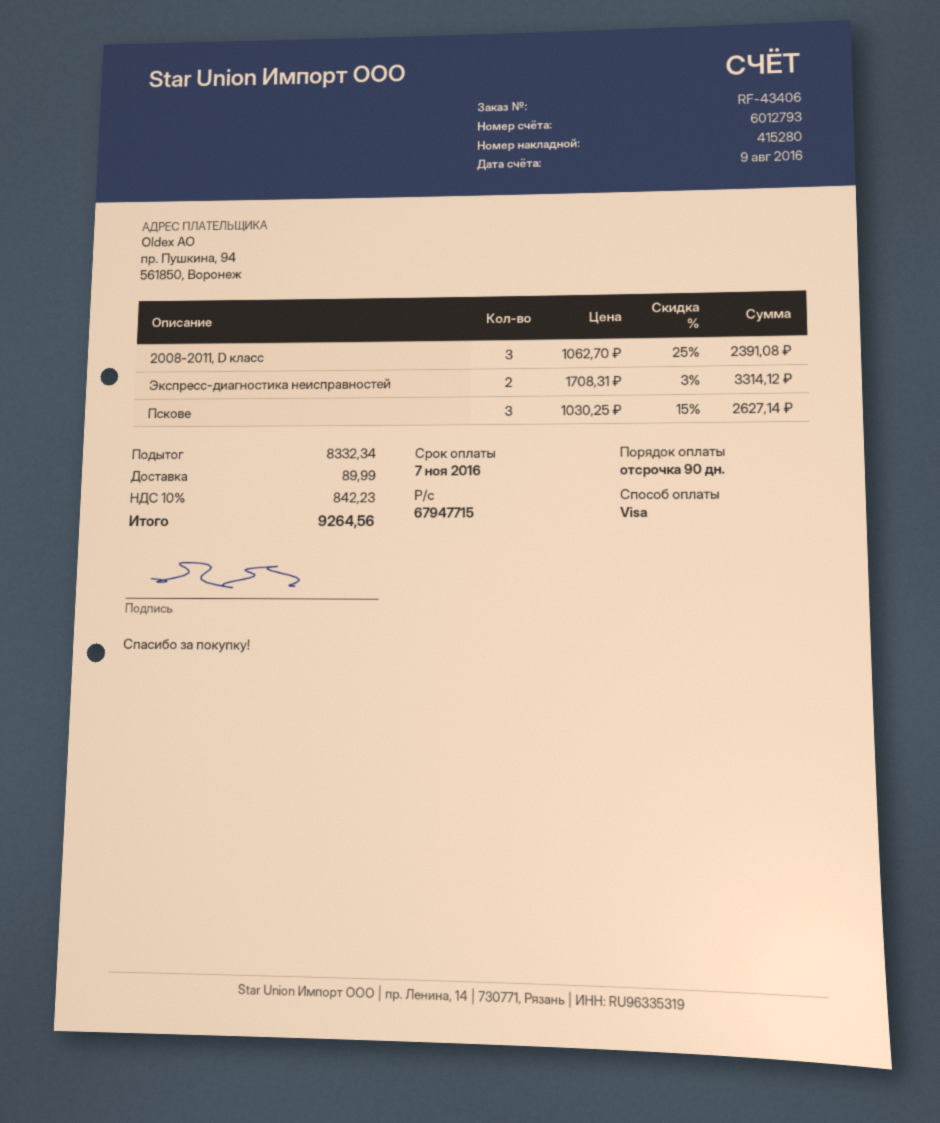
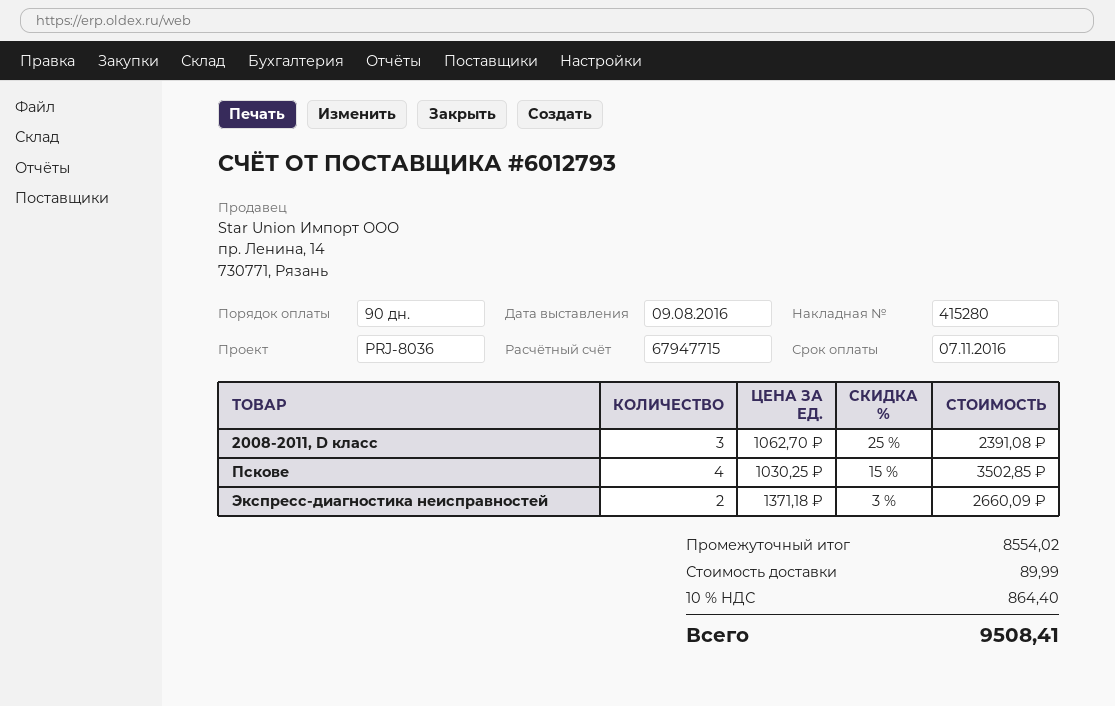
Экспресс-диагностика неисправностей: 2 x 1708.31 - 3% = 3314.12 -> 2 x 1371.18 - 3% = 2660.09
Пскове: 3 x 1030.25 - 15% = 2627.14 -> 4 x 1030.25 - 15% = 3502.85
subtotal: 8332.34 -> 8554.02
tax: 10% = 842.23 -> 10% = 864.40
total: 9264.56 -> 9508.41

